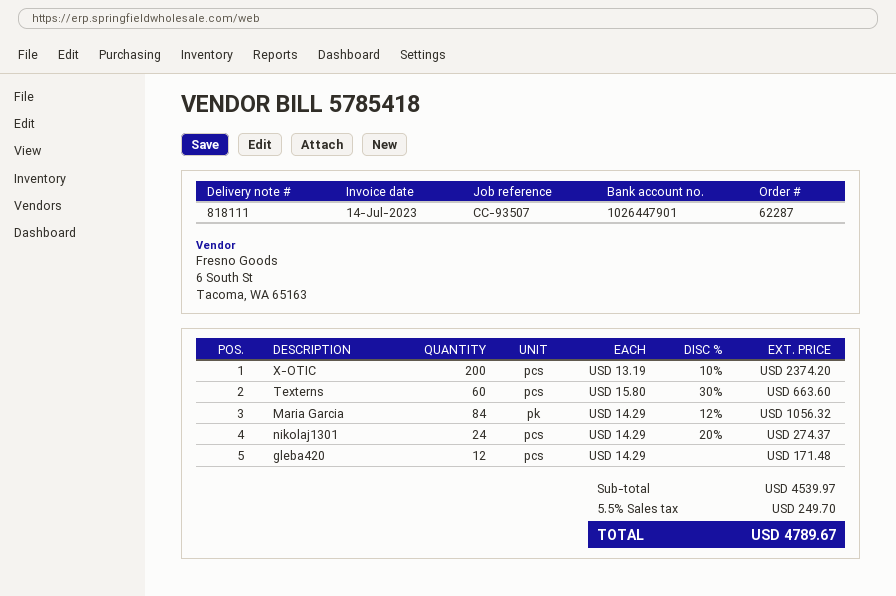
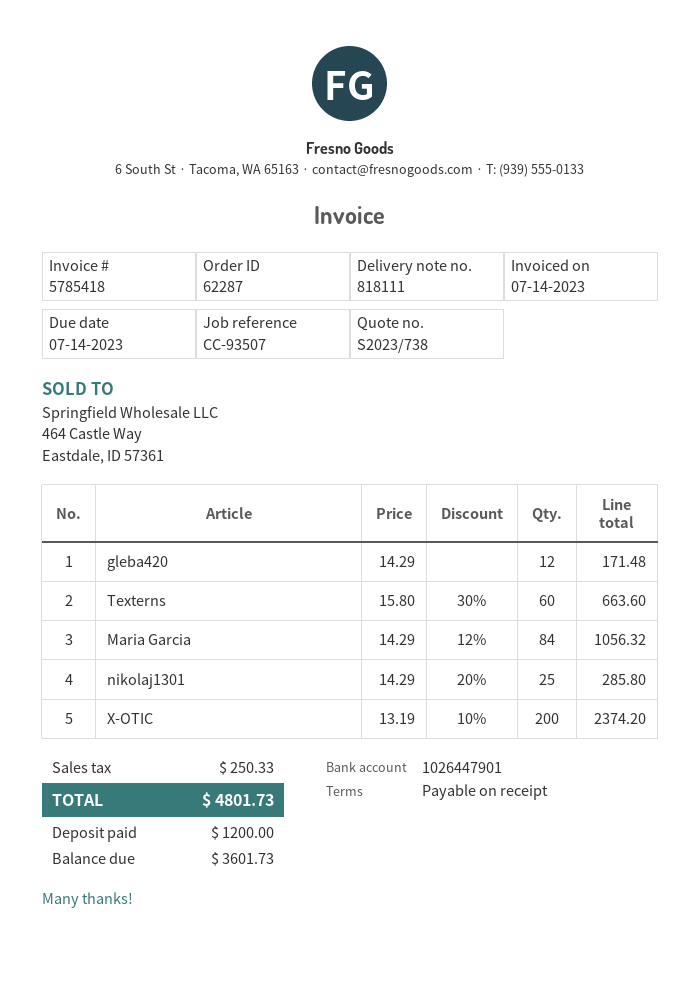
nikolaj1301: 24 x 14.29 - 20% = 274.37 -> 25 x 14.29 - 20% = 285.80
tax: 249.70 -> 250.33
total: 4789.67 -> 4801.73

